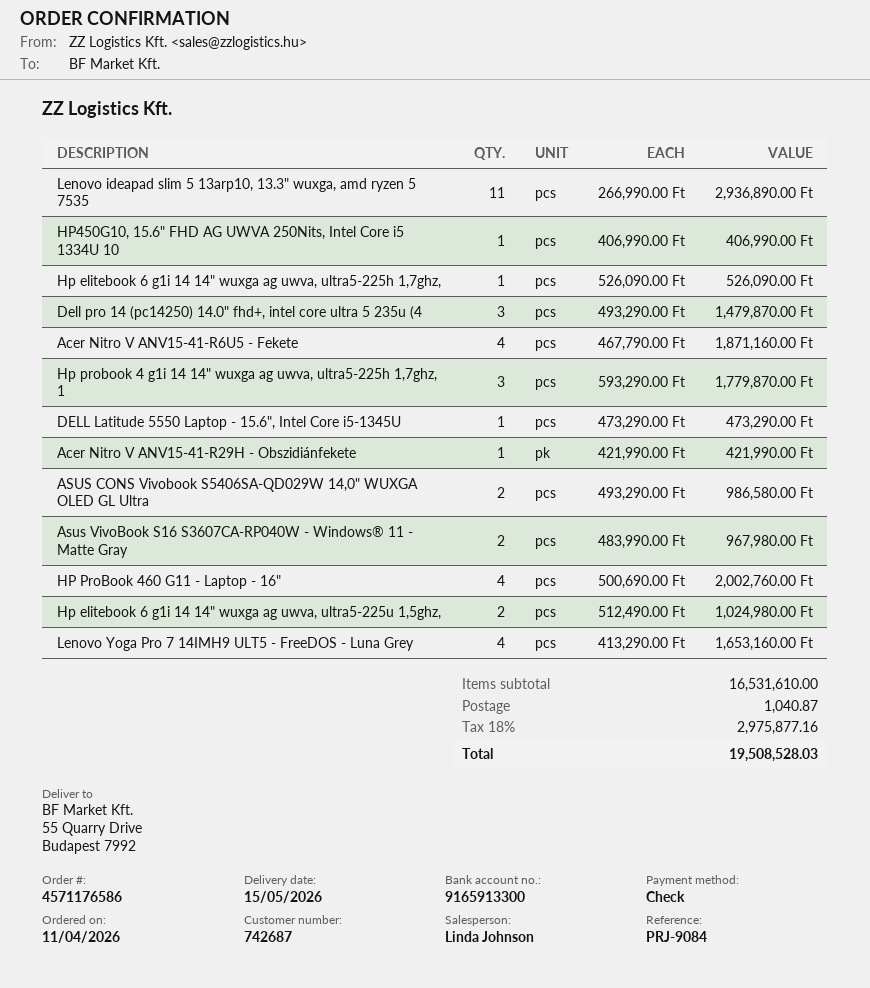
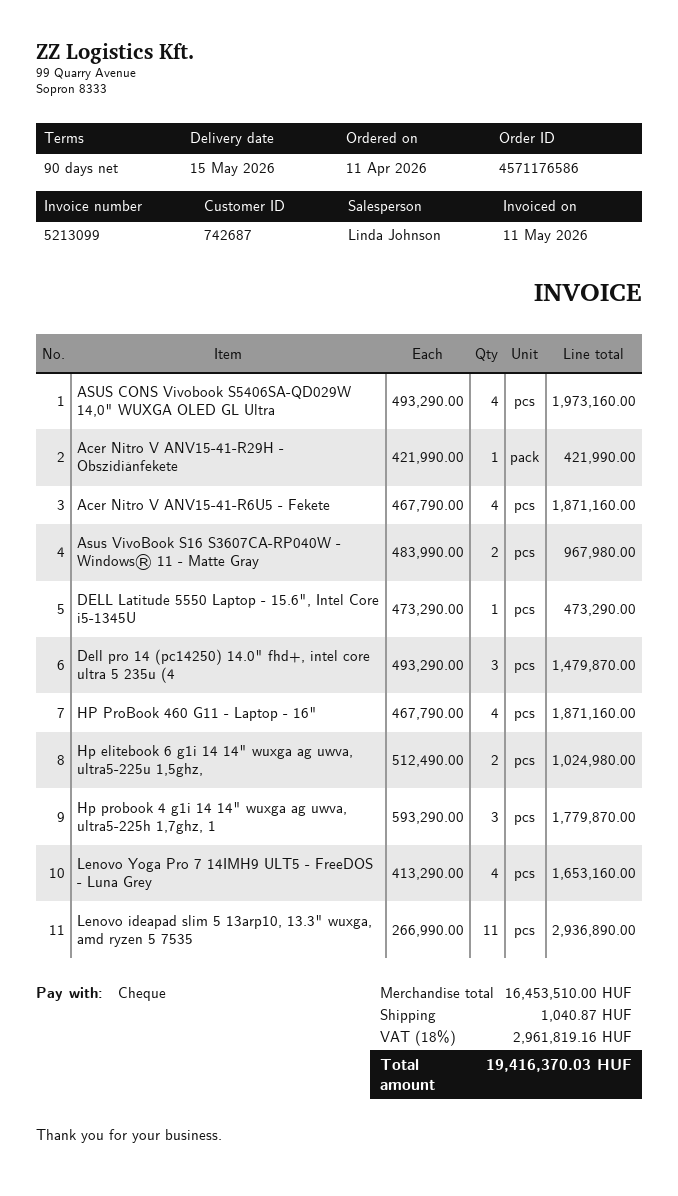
HP450G10, 15.6" FHD AG UWVA 250Nits, Intel Core i5 1334U 10: 1 x 406990.00 = 406990.00 -> none
Hp elitebook 6 g1i 14 14" wuxga ag uwva, ultra5-225h 1,7ghz,: 1 x 526090.00 = 526090.00 -> none
ASUS CONS Vivobook S5406SA-QD029W 14,0" WUXGA OLED GL Ultra: 2 x 493290.00 = 986580.00 -> 4 x 493290.00 = 1973160.00
HP ProBook 460 G11 - Laptop - 16": 4 x 500690.00 = 2002760.00 -> 4 x 467790.00 = 1871160.00
subtotal: 16531610.00 -> 16453510.00
tax: 18% = 2975877.16 -> 18% = 2961819.16
total: 19508528.03 -> 19416370.03

